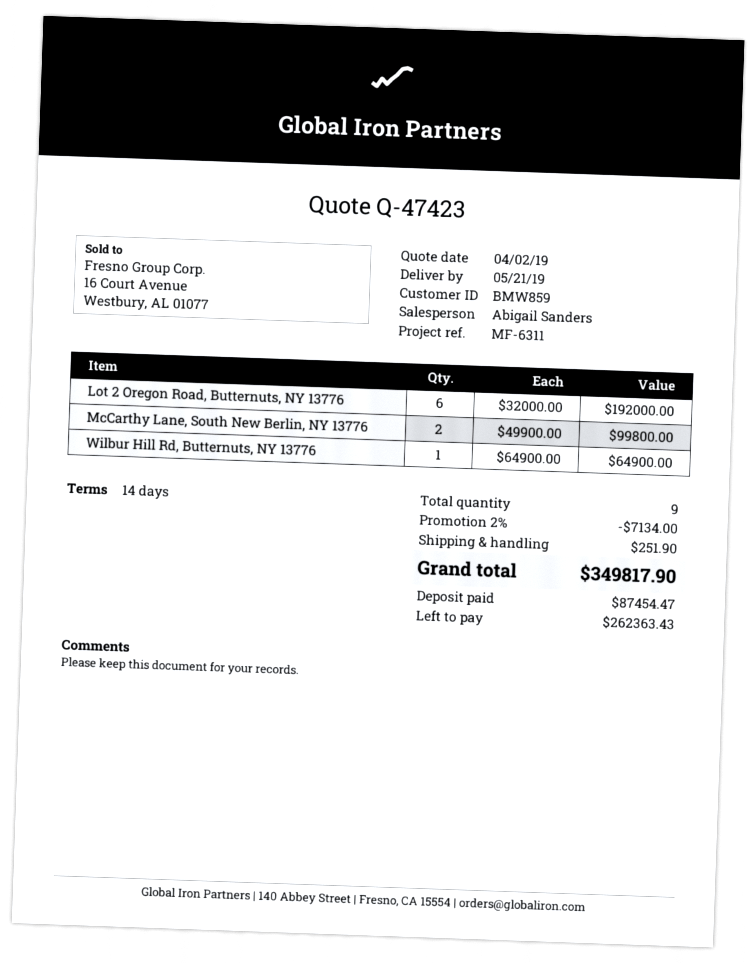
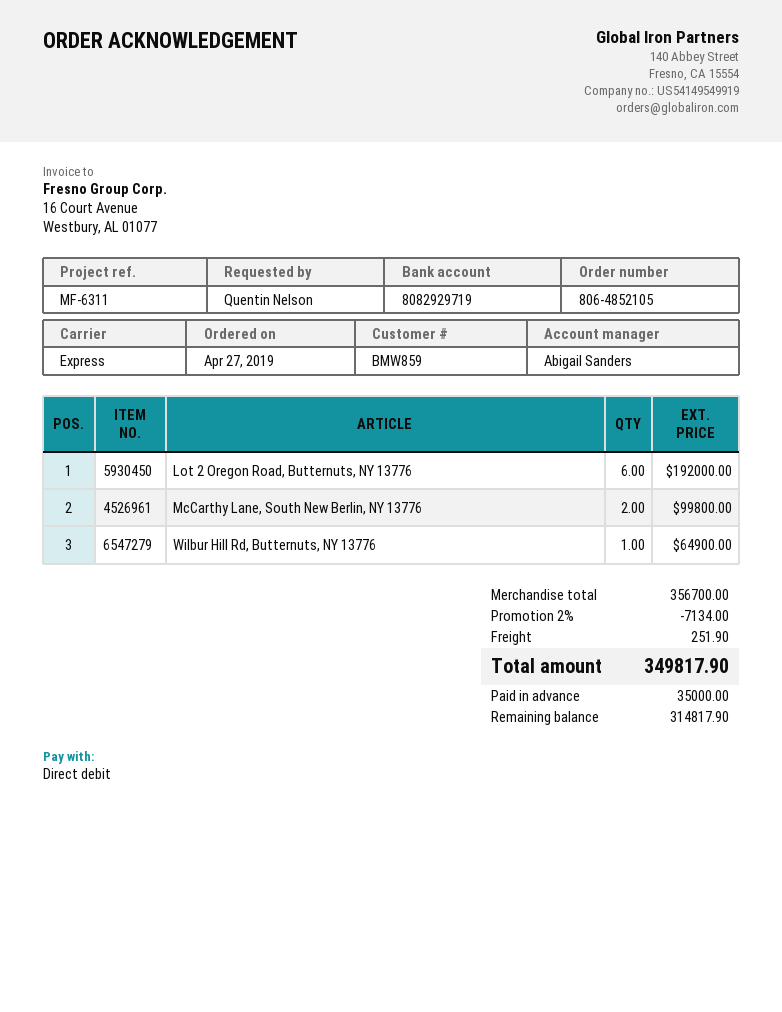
deposit: 87454.47 -> 35000.00
balance: 262363.43 -> 314817.90

